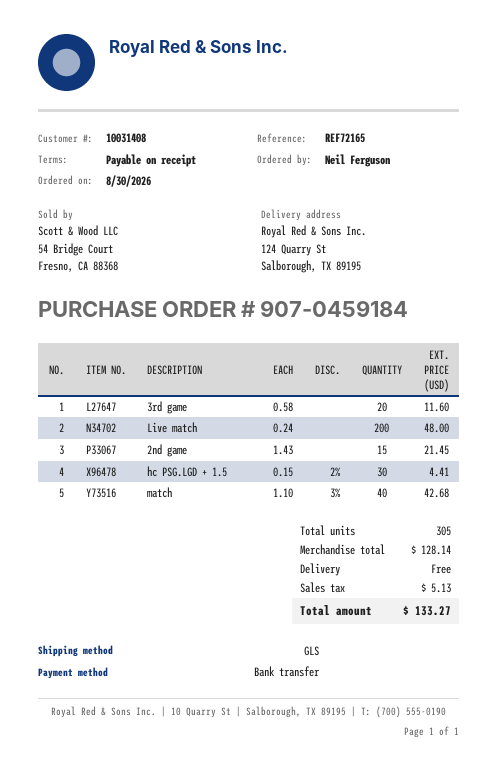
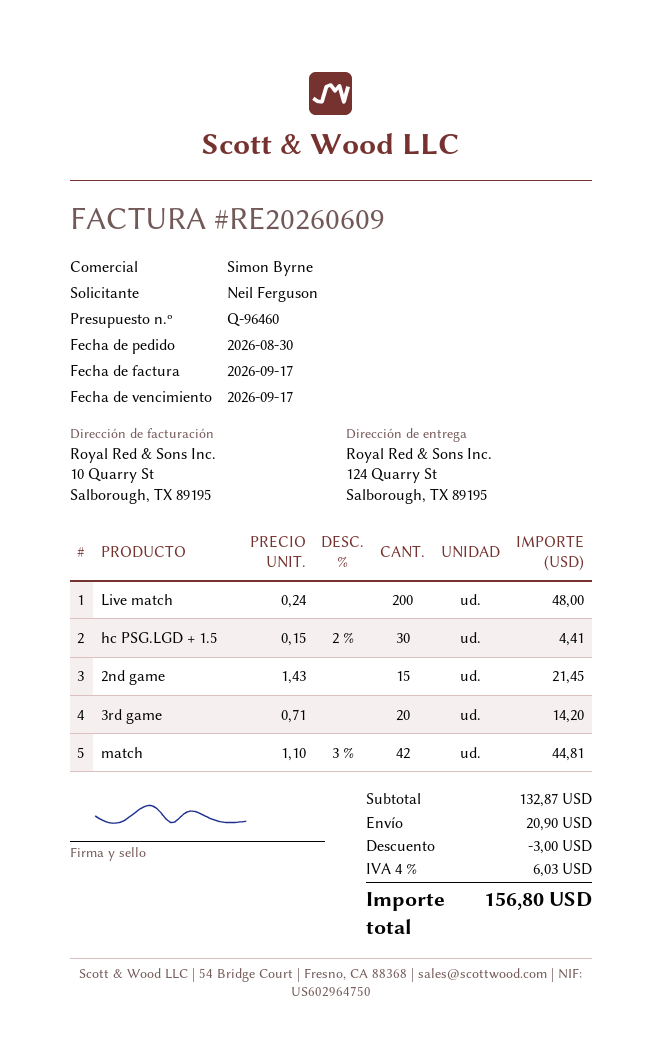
3rd game: 20 x 0.58 = 11.60 -> 20 x 0.71 = 14.20
match: 40 x 1.10 - 3% = 42.68 -> 42 x 1.10 - 3% = 44.81
subtotal: 128.14 -> 132.87
discount: none -> 3.00
shipping: 0.00 -> 20.90
tax: 5.13 -> 6.03
total: 133.27 -> 156.80

